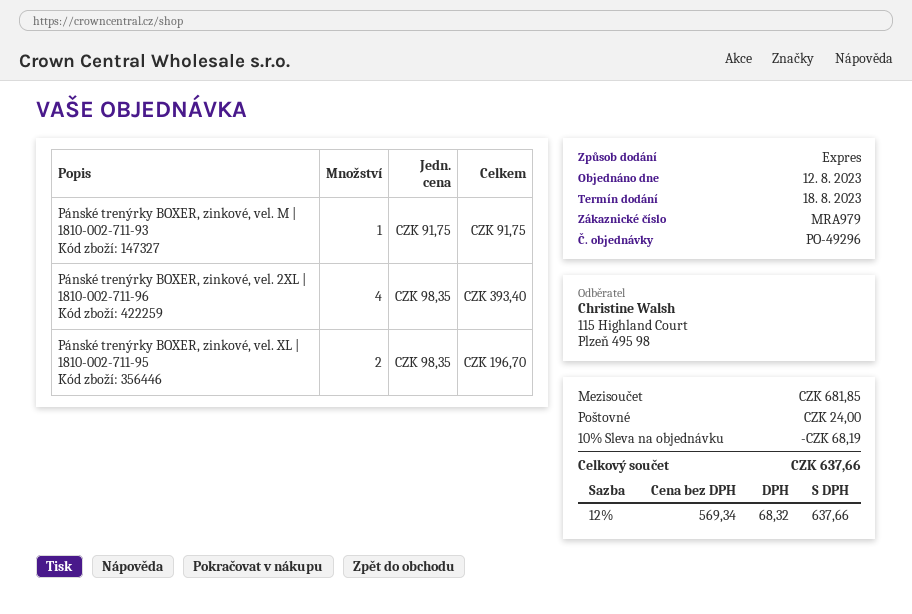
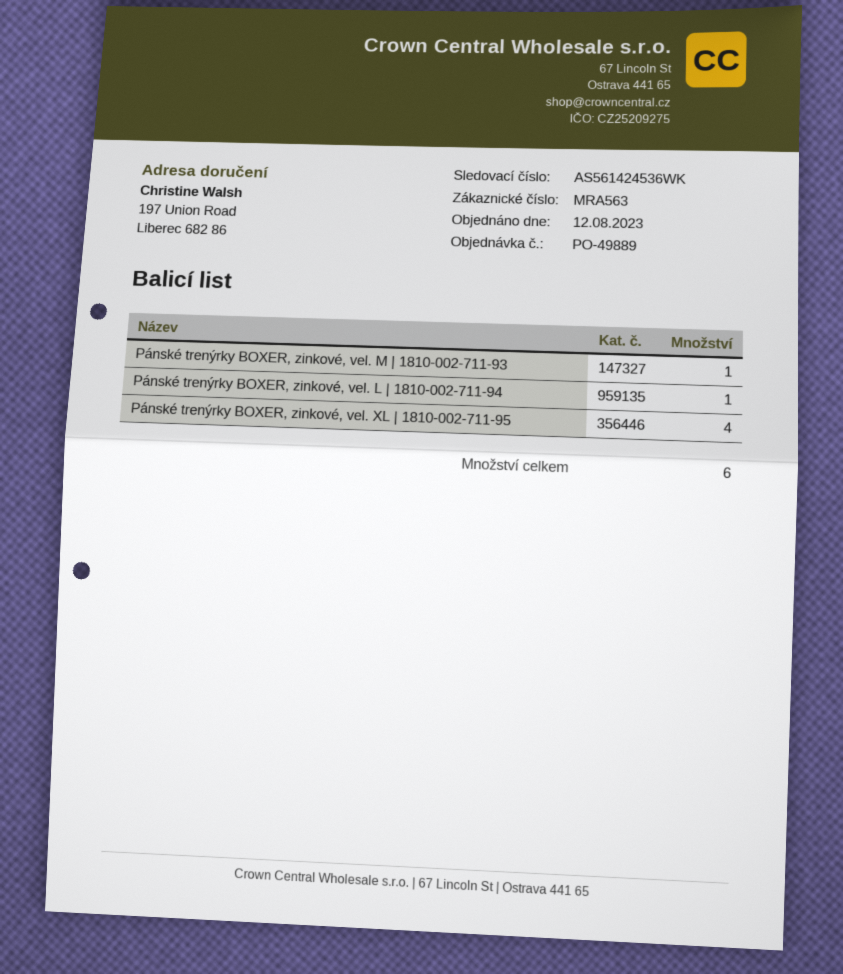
order number: PO-49296 -> PO-49889
customer number: MRA979 -> MRA563
Pánské trenýrky BOXER, zinkové, vel. 2XL | 1810-002-711-96: 4 -> none
Pánské trenýrky BOXER, zinkové, vel. XL | 1810-002-711-95: 2 -> 4
Pánské trenýrky BOXER, zinkové, vel. L | 1810-002-711-94: none -> 1

